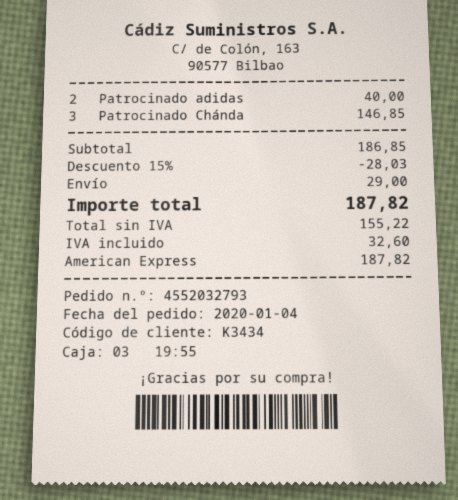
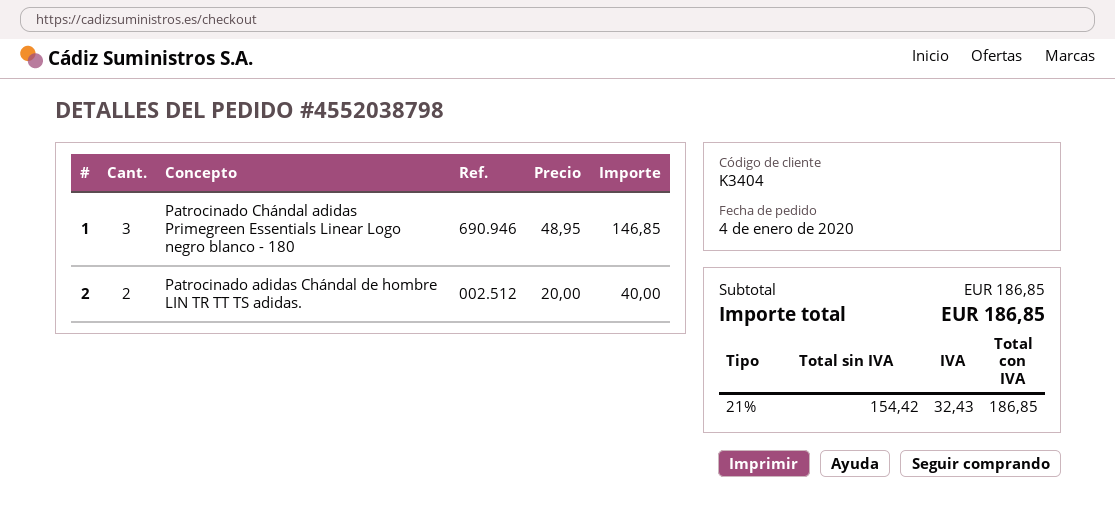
order number: 4552032793 -> 4552038798
customer number: K3434 -> K3404
discount: 15% = 28.03 -> none
shipping: 29.00 -> none
net: 155.22 -> 154.42
tax: 32.60 -> 32.43
total: 187.82 -> 186.85

